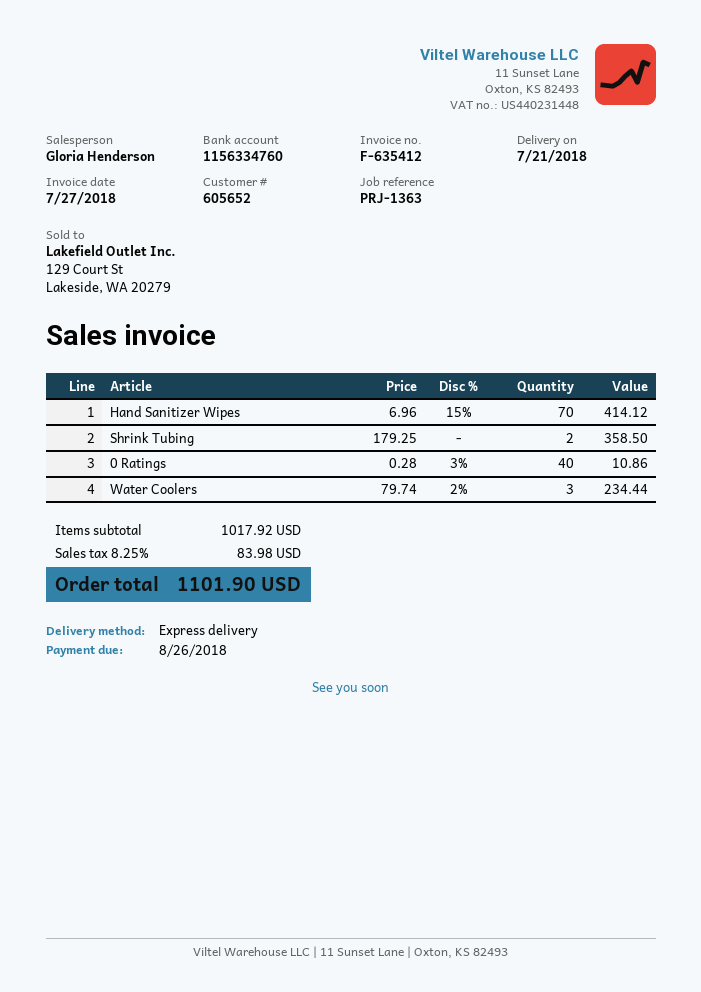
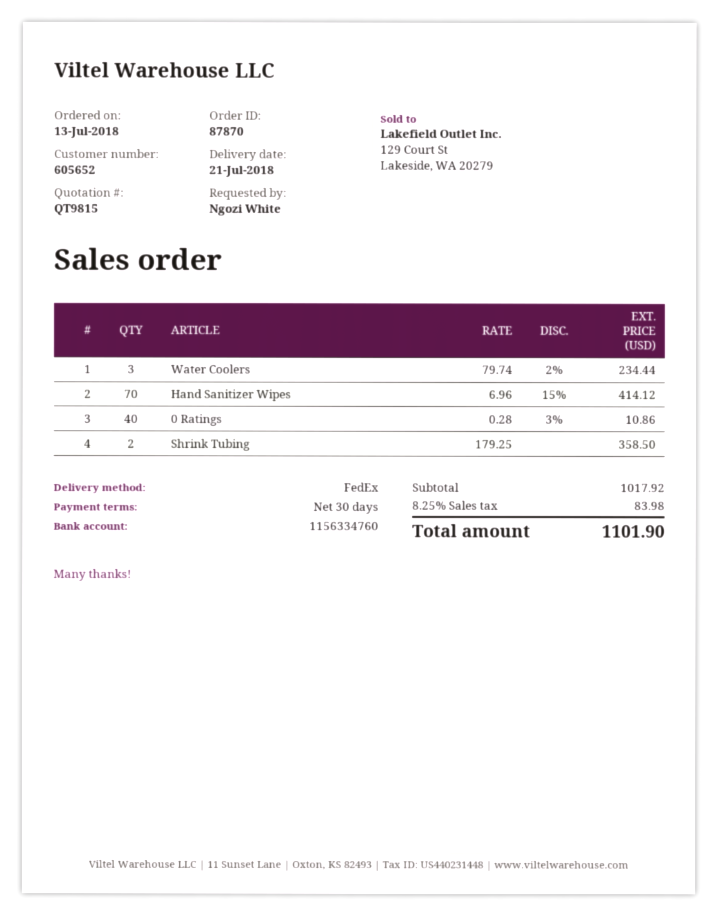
shipping method: express -> FedEx

